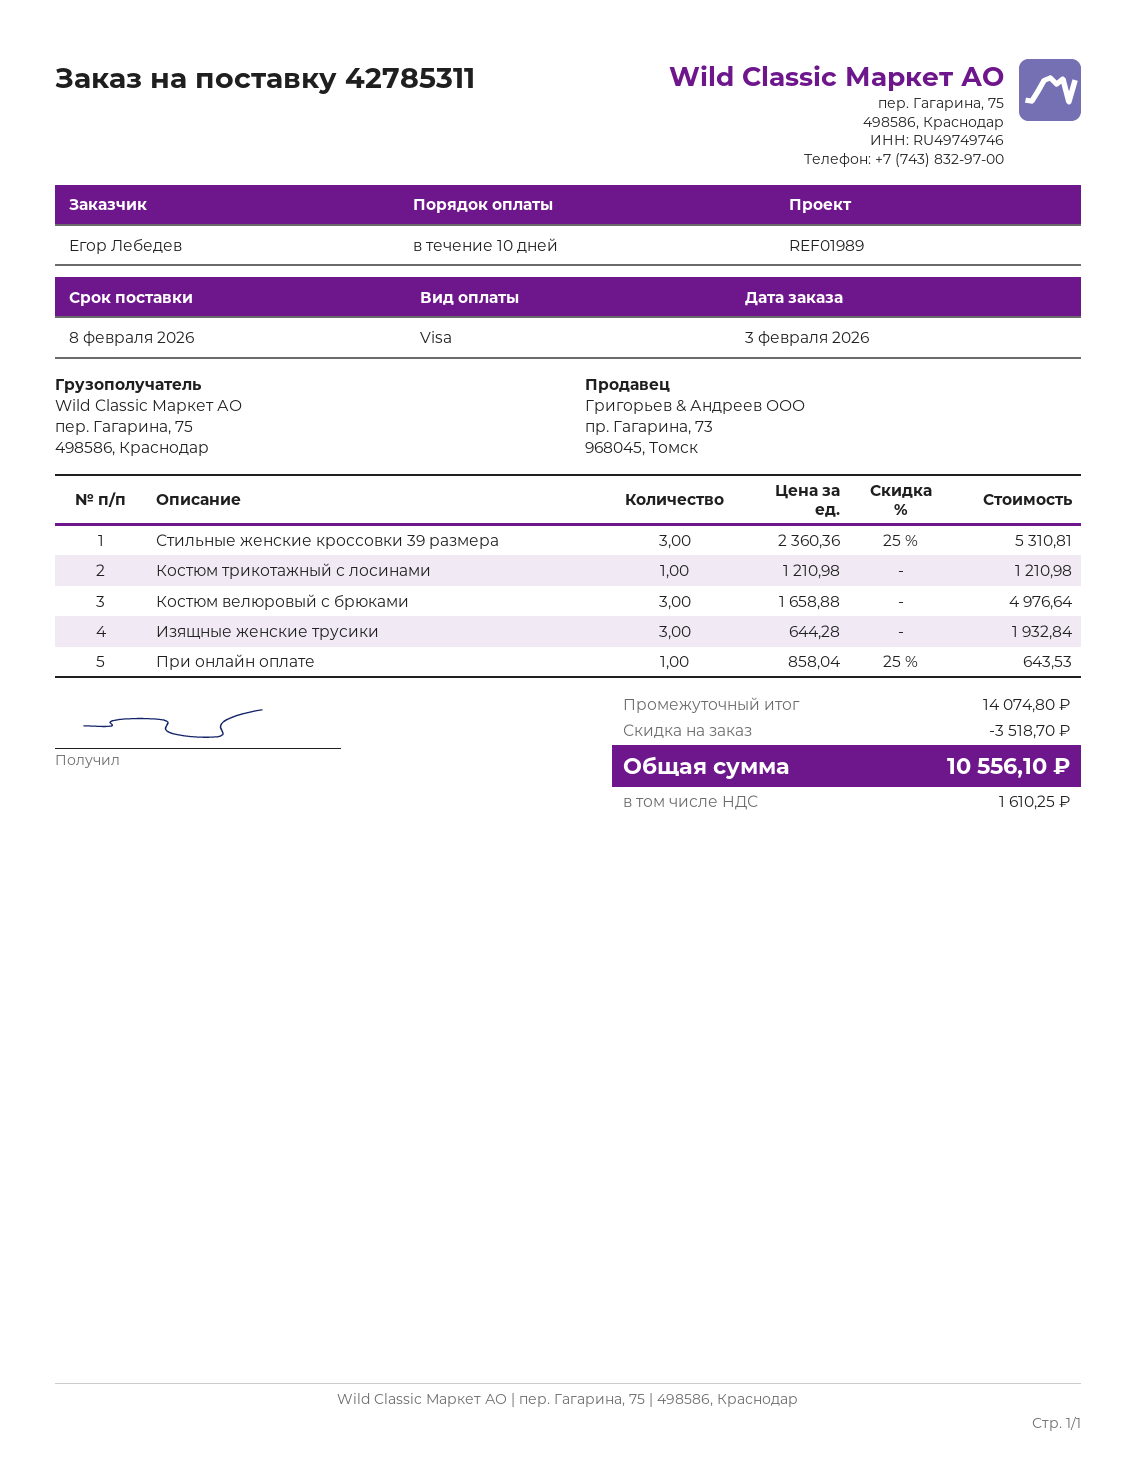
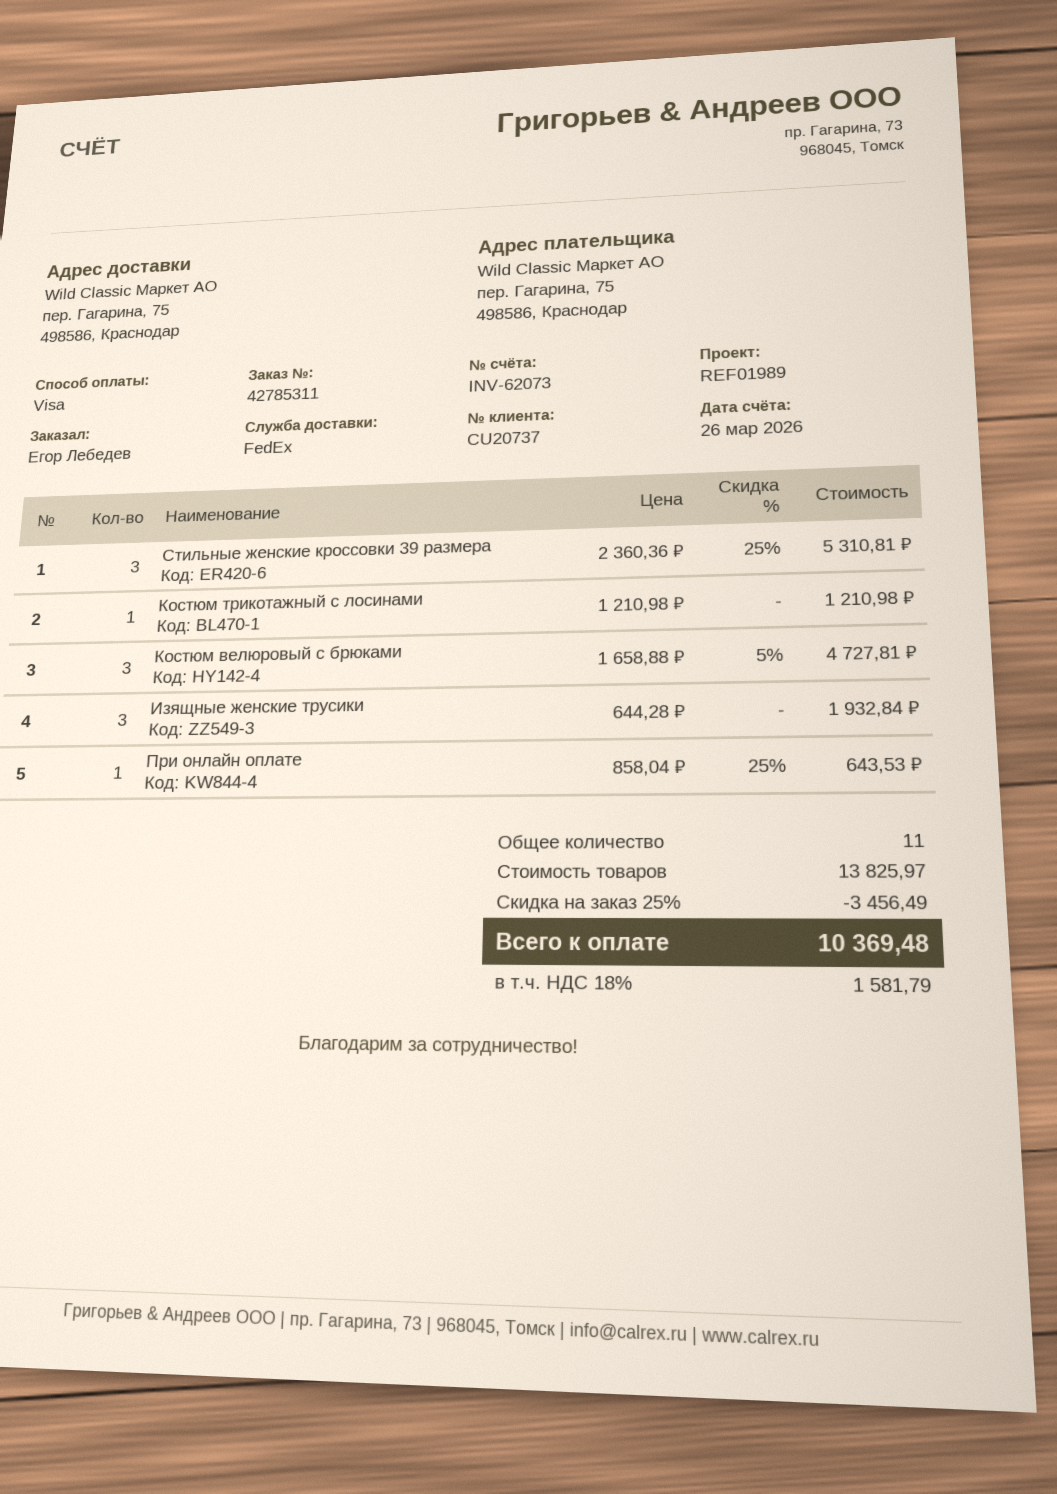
Костюм велюровый с брюками: 3 x 1658.88 = 4976.64 -> 3 x 1658.88 - 5% = 4727.81
subtotal: 14074.80 -> 13825.97
discount: 3518.70 -> 3456.49
tax: 1610.25 -> 1581.79
total: 10556.10 -> 10369.48

